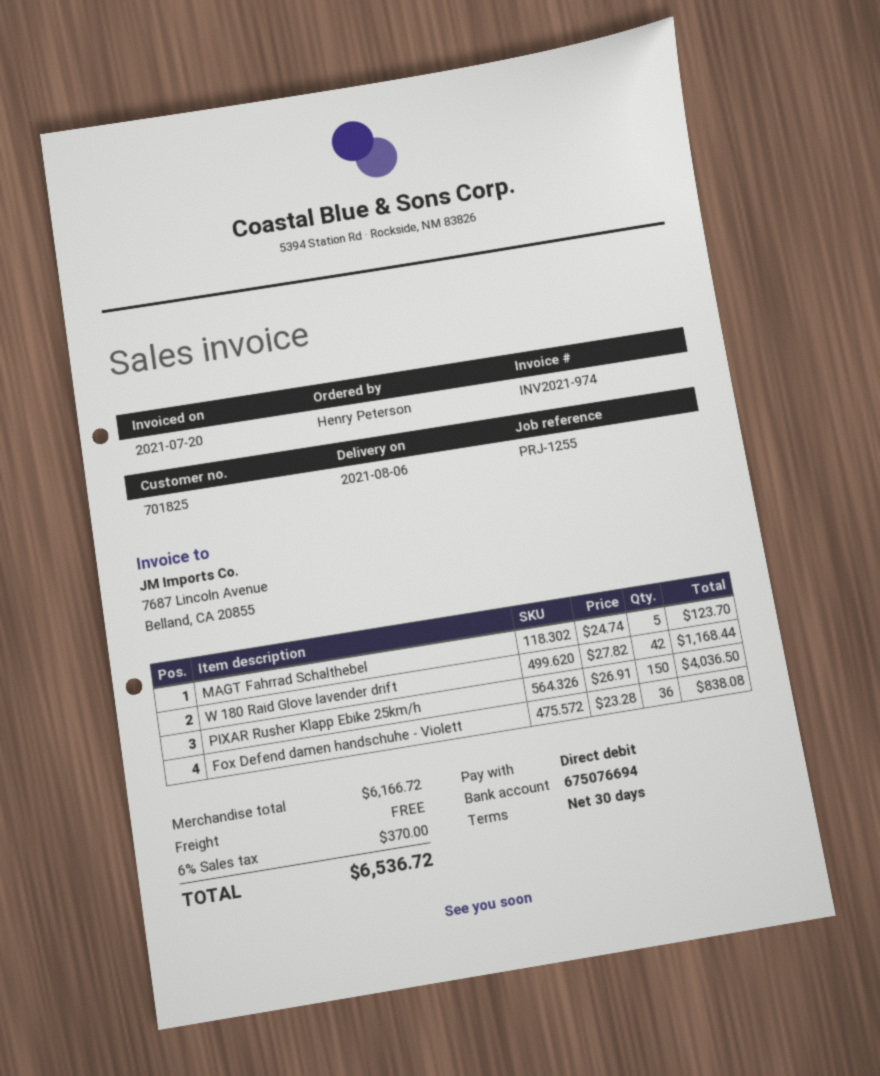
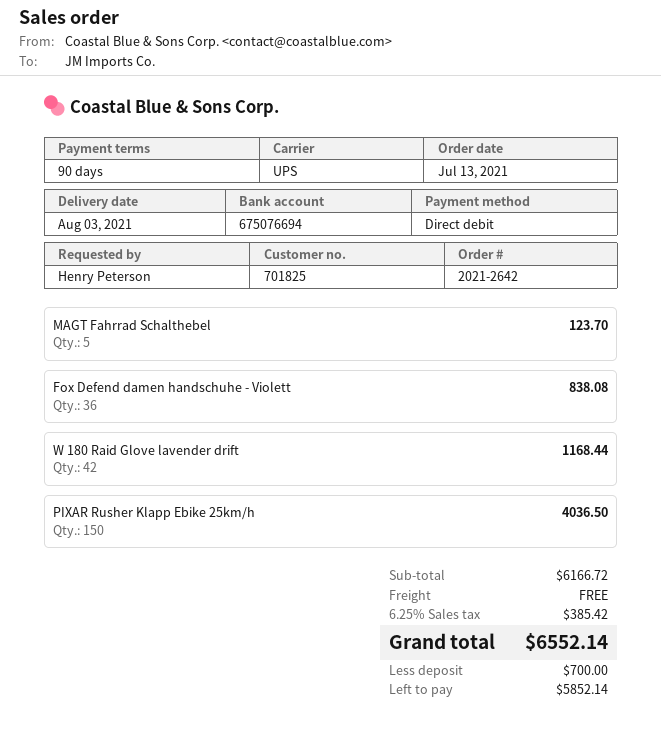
delivery date: 2021-08-06 -> 2021-08-03
payment terms: 30 days -> 90 days
tax: 6% = 370.00 -> 6.25% = 385.42
total: 6536.72 -> 6552.14

